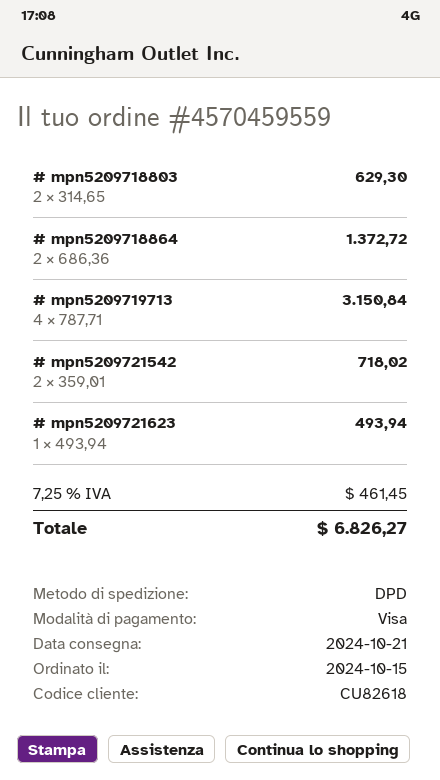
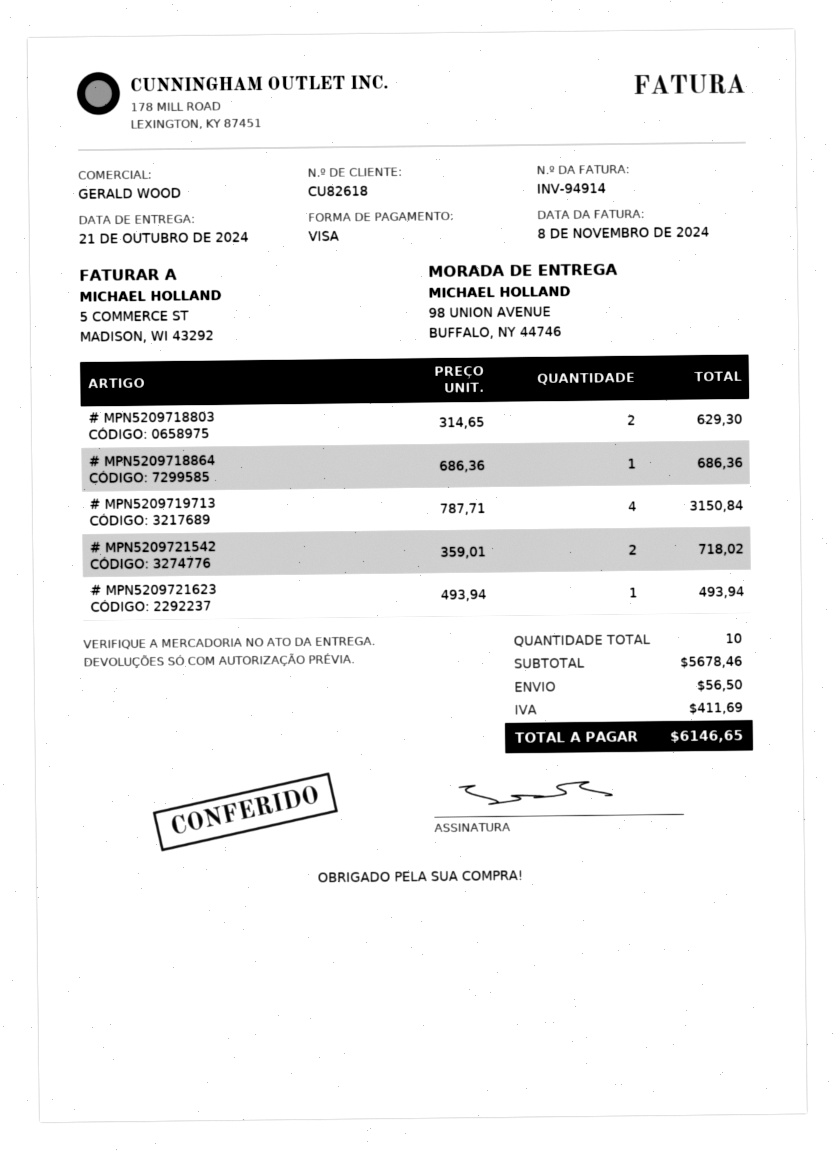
# mpn5209718864: 2 x 686.36 = 1372.72 -> 1 x 686.36 = 686.36
shipping: none -> 56.50
tax: 461.45 -> 411.69
total: 6826.27 -> 6146.65

